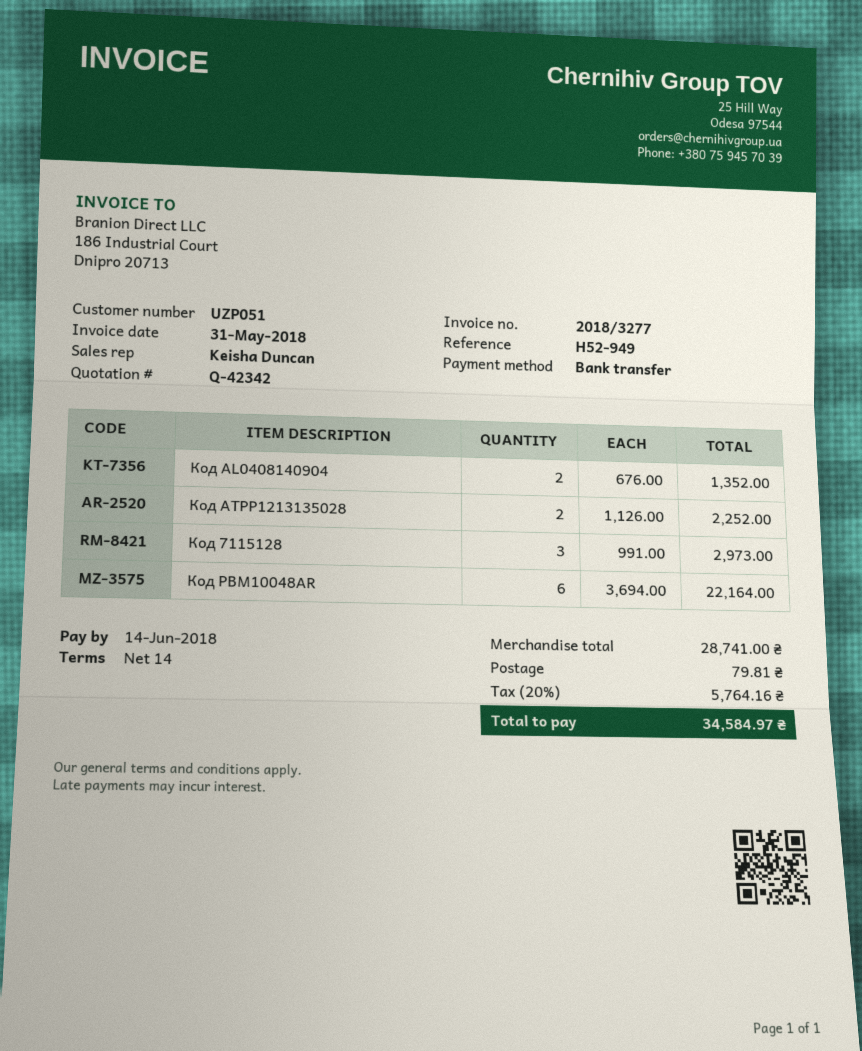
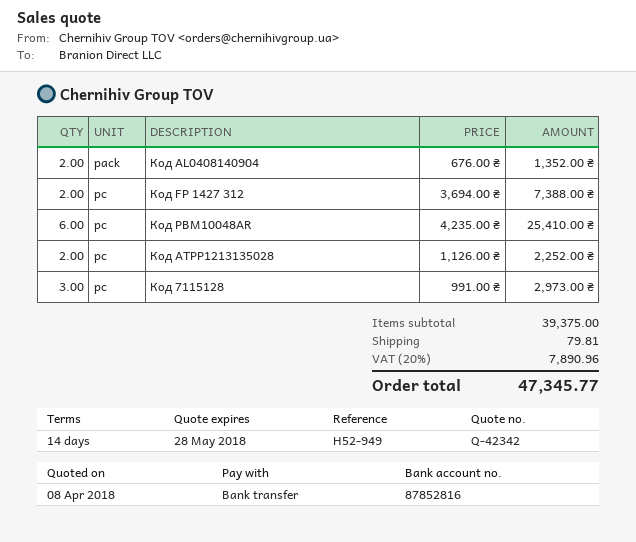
Код PBM10048AR: 6 x 3694.00 = 22164.00 -> 6 x 4235.00 = 25410.00
Код FP 1427 312: none -> 2 x 3694.00 = 7388.00
subtotal: 28741.00 -> 39375.00
tax: 20% = 5764.16 -> 20% = 7890.96
total: 34584.97 -> 47345.77

